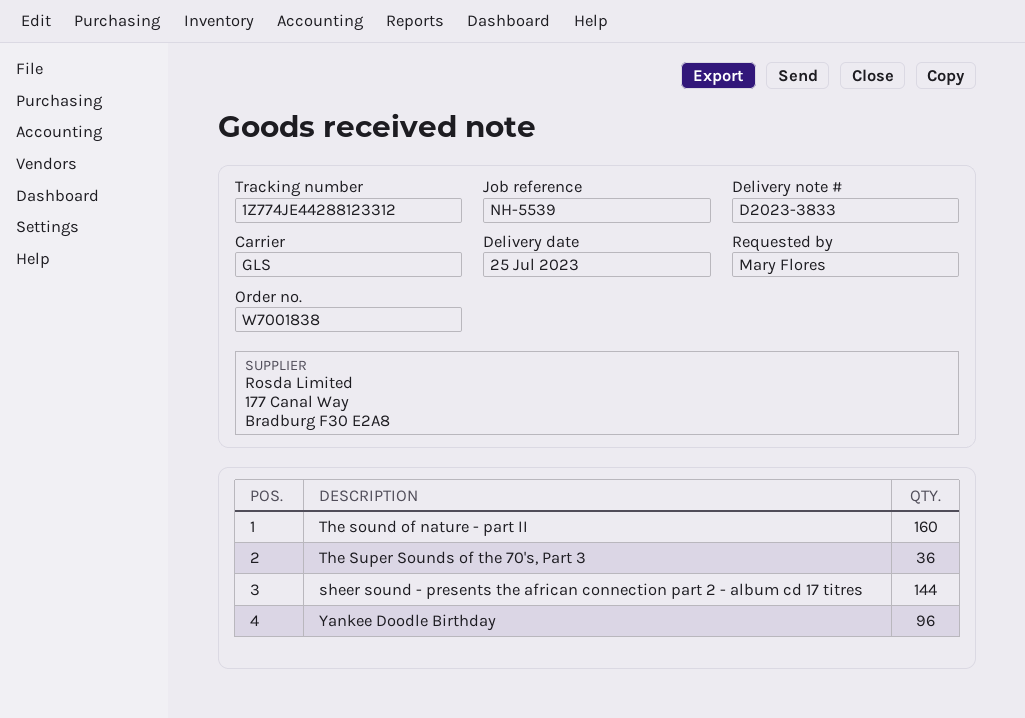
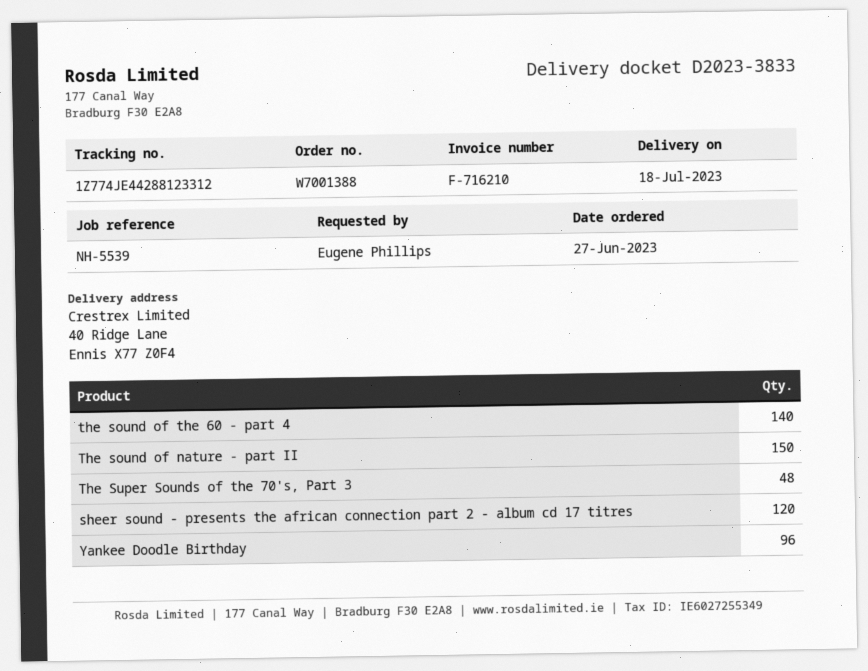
order number: W7001838 -> W7001388
delivery date: 2023-07-25 -> 2023-07-18
ordered by: Mary Flores -> Eugene Phillips
The sound of nature - part II: 160 -> 150
The Super Sounds of the 70's, Part 3: 36 -> 48
sheer sound - presents the african connection part 2 - album cd 17 titres: 144 -> 120
the sound of the 60 - part 4: none -> 140

